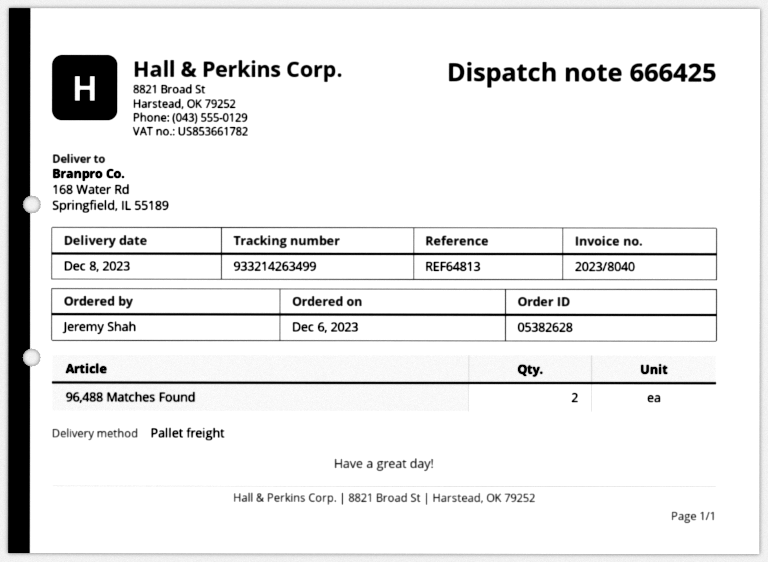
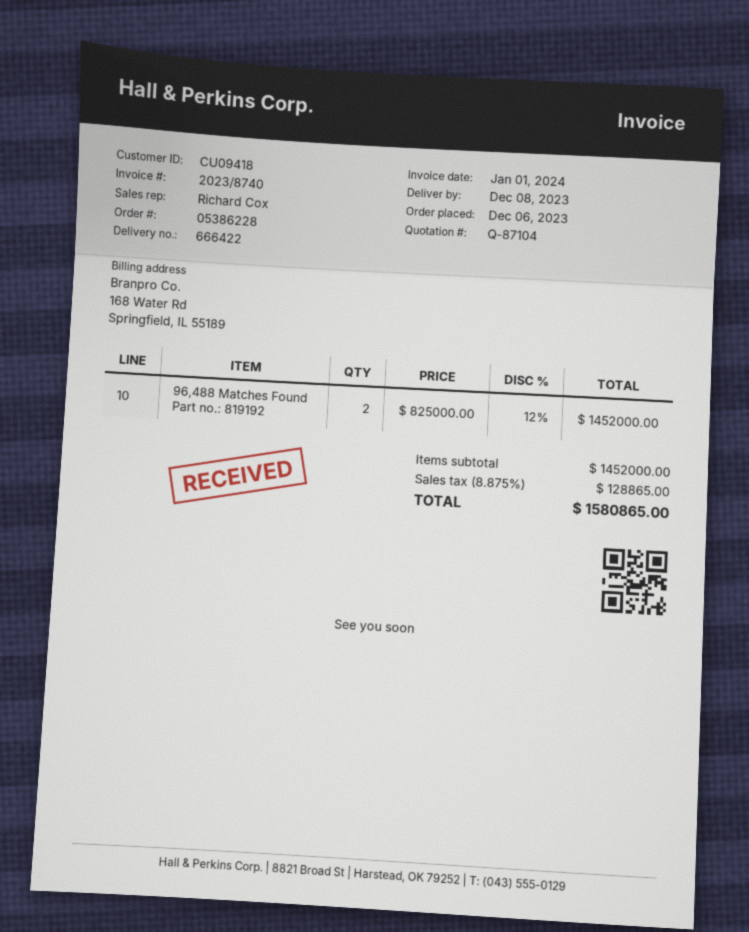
order number: 05382628 -> 05386228
delivery note number: 666425 -> 666422
invoice number: 2023/8040 -> 2023/8740

